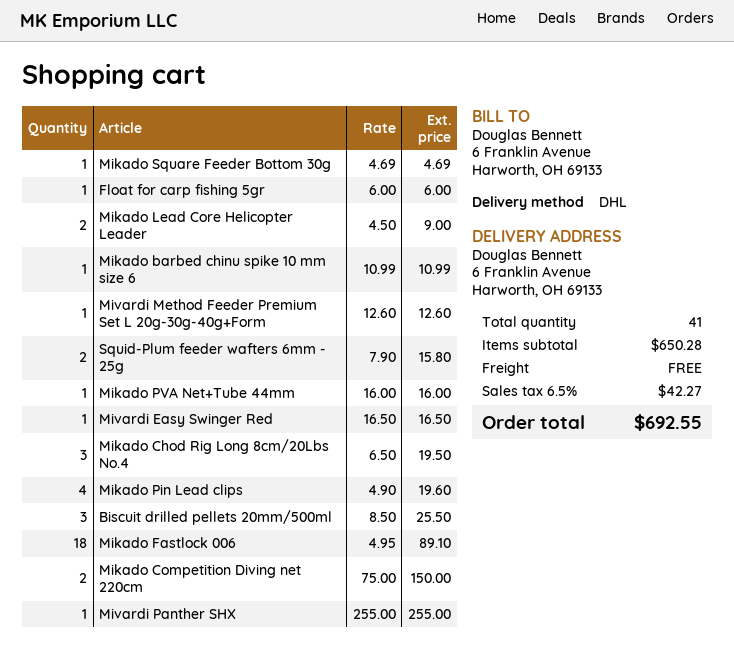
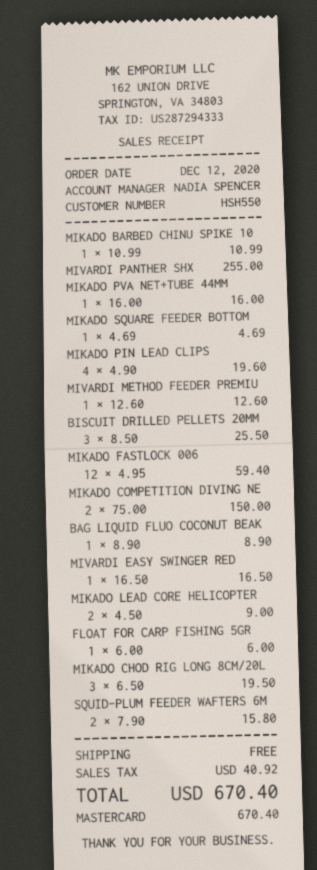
Mikado Fastlock 006: 18 x 4.95 = 89.10 -> 12 x 4.95 = 59.40
BAG LIQUID FLUO COCONUT BEAK: none -> 1 x 8.90 = 8.90
tax: 42.27 -> 40.92
total: 692.55 -> 670.40

